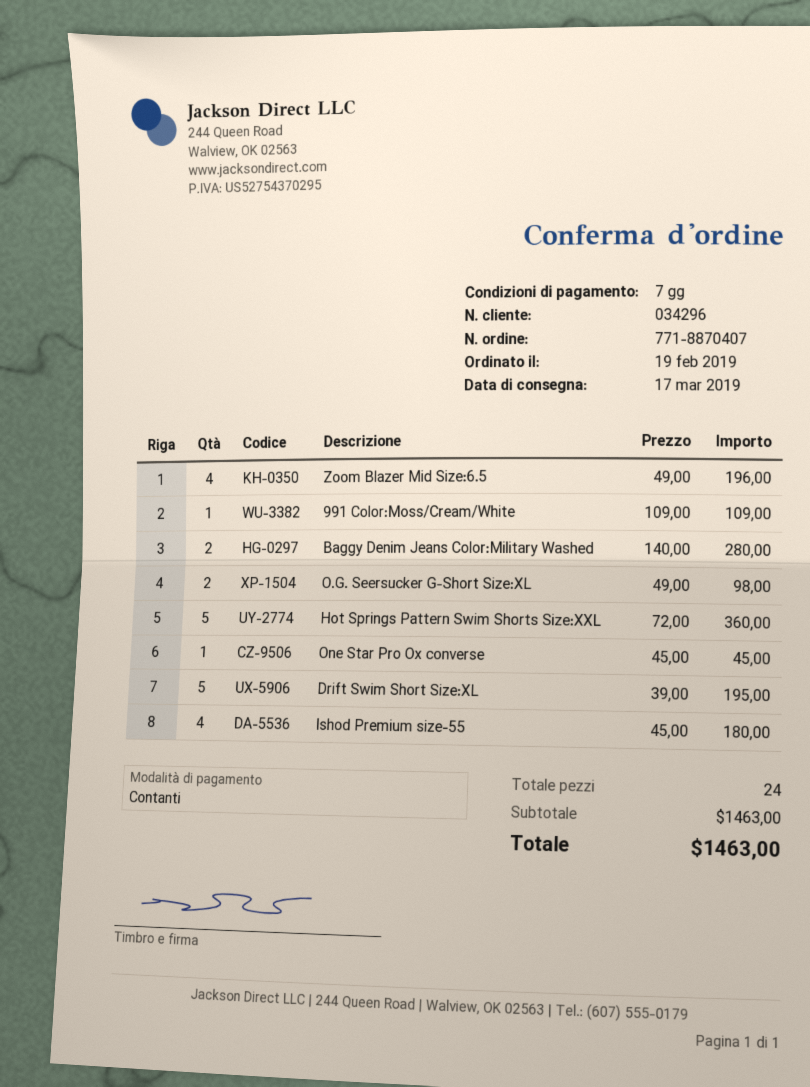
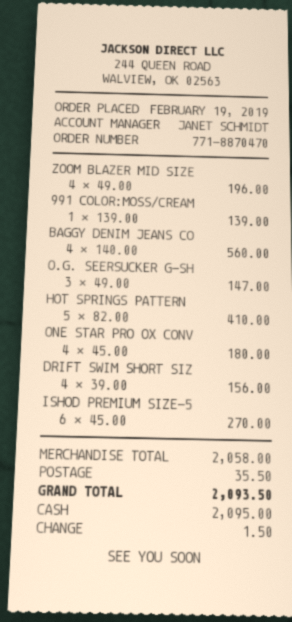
order number: 771-8870407 -> 771-8870470
991 Color:Moss/Cream/White: 1 x 109.00 = 109.00 -> 1 x 139.00 = 139.00
Baggy Denim Jeans Color:Military Washed: 2 x 140.00 = 280.00 -> 4 x 140.00 = 560.00
O.G. Seersucker G-Short Size:XL: 2 x 49.00 = 98.00 -> 3 x 49.00 = 147.00
Hot Springs Pattern Swim Shorts Size:XXL: 5 x 72.00 = 360.00 -> 5 x 82.00 = 410.00
One Star Pro Ox converse: 1 x 45.00 = 45.00 -> 4 x 45.00 = 180.00
Drift Swim Short Size:XL: 5 x 39.00 = 195.00 -> 4 x 39.00 = 156.00
Ishod Premium size-55: 4 x 45.00 = 180.00 -> 6 x 45.00 = 270.00
subtotal: 1463.00 -> 2058.00
shipping: none -> 35.50
total: 1463.00 -> 2093.50

